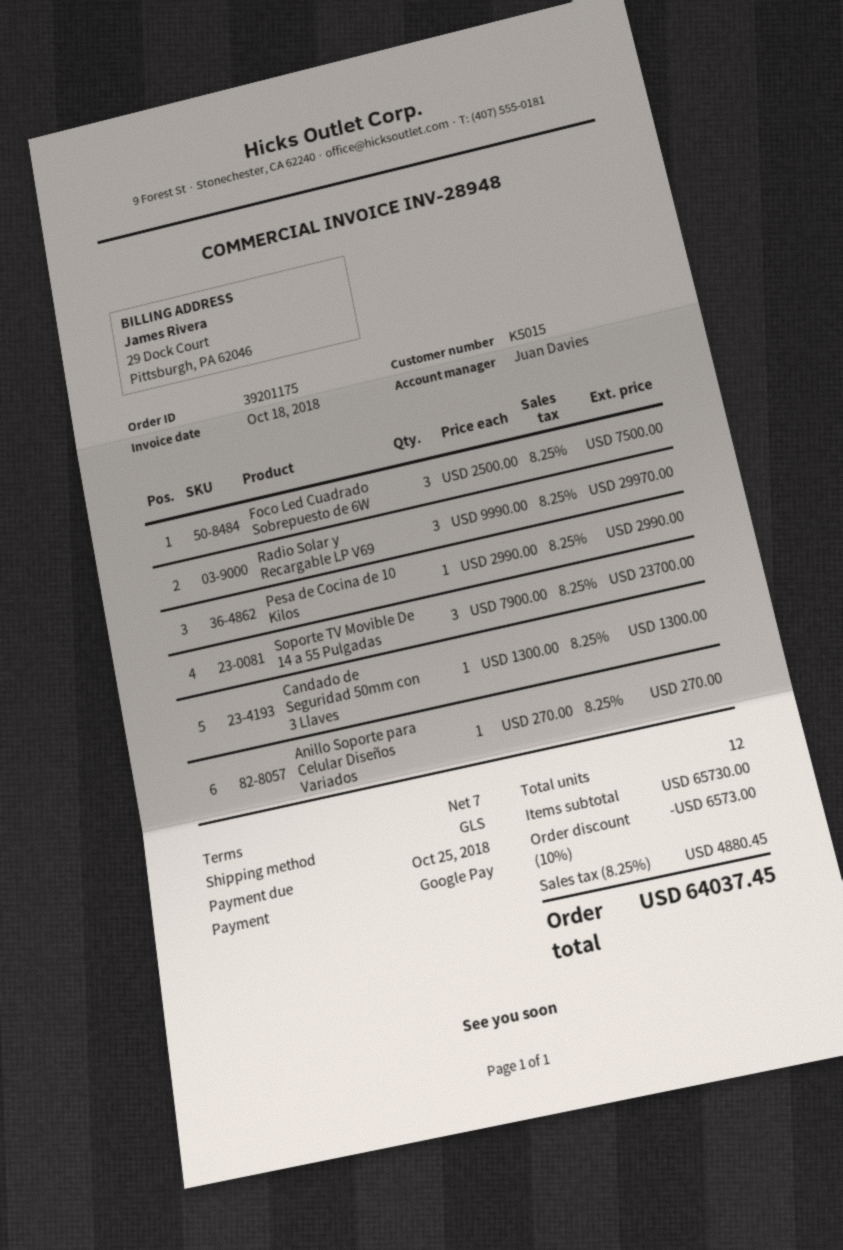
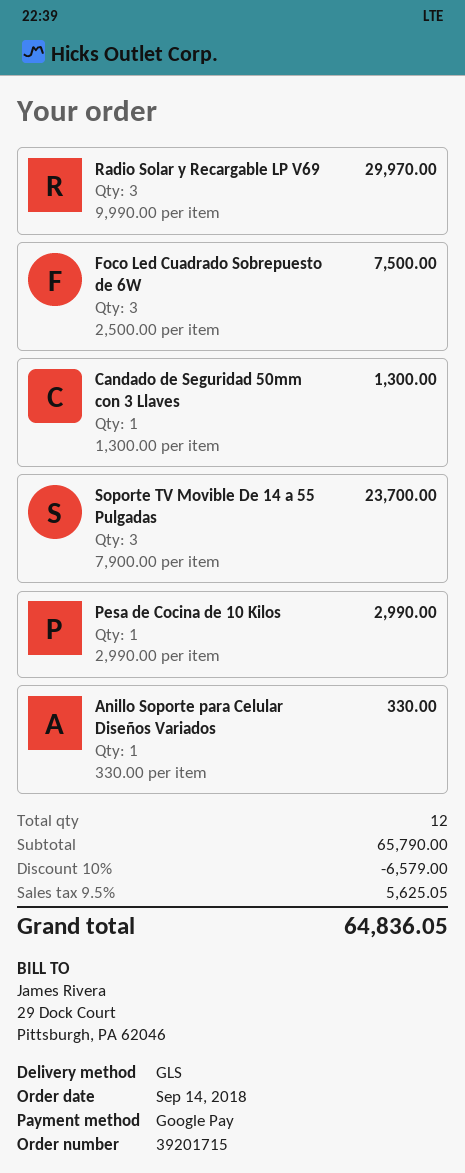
order number: 39201175 -> 39201715
Anillo Soporte para Celular Diseños Variados: 1 x 270.00 = 270.00 -> 1 x 330.00 = 330.00
subtotal: 65730.00 -> 65790.00
discount: 10% = 6573.00 -> 10% = 6579.00
tax: 8.25% = 4880.45 -> 9.5% = 5625.05
total: 64037.45 -> 64836.05

